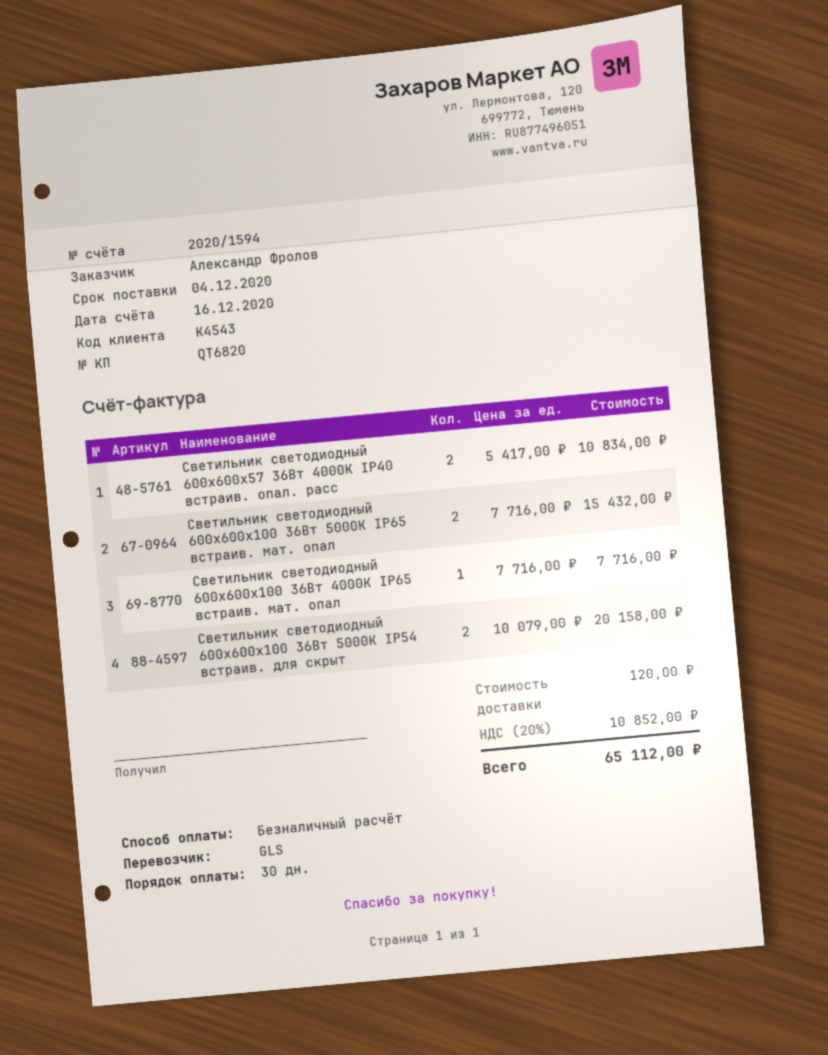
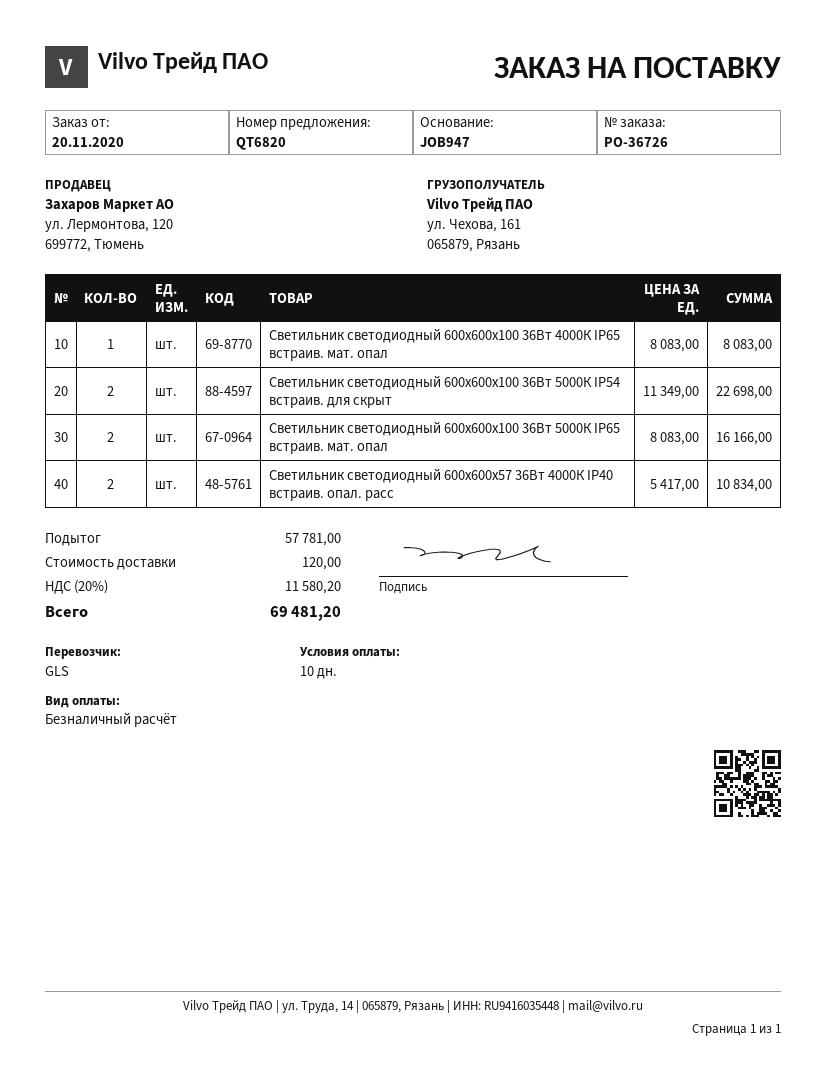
payment terms: 30 days -> 10 days
Светильник светодиодный 600х600х100 36Вт 5000К IP65 встраив. мат. опал: 2 x 7716.00 = 15432.00 -> 2 x 8083.00 = 16166.00
Светильник светодиодный 600х600х100 36Вт 4000К IP65 встраив. мат. опал: 1 x 7716.00 = 7716.00 -> 1 x 8083.00 = 8083.00
Светильник светодиодный 600х600х100 36Вт 5000К IP54 встраив. для скрыт: 2 x 10079.00 = 20158.00 -> 2 x 11349.00 = 22698.00
tax: 20% = 10852.00 -> 20% = 11580.20
total: 65112.00 -> 69481.20

